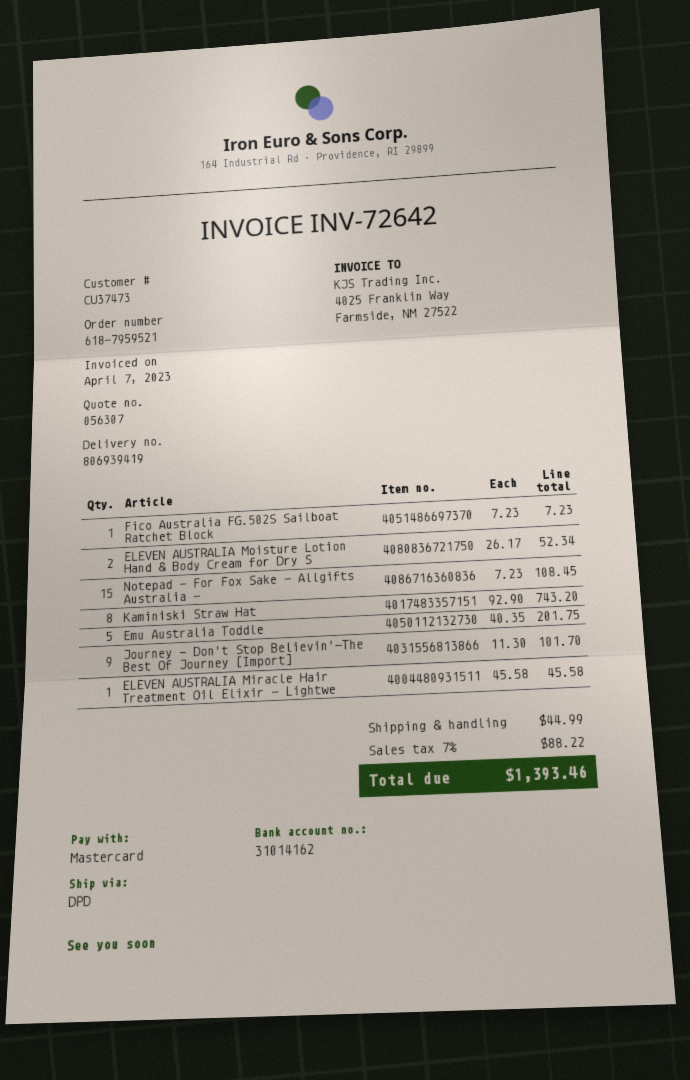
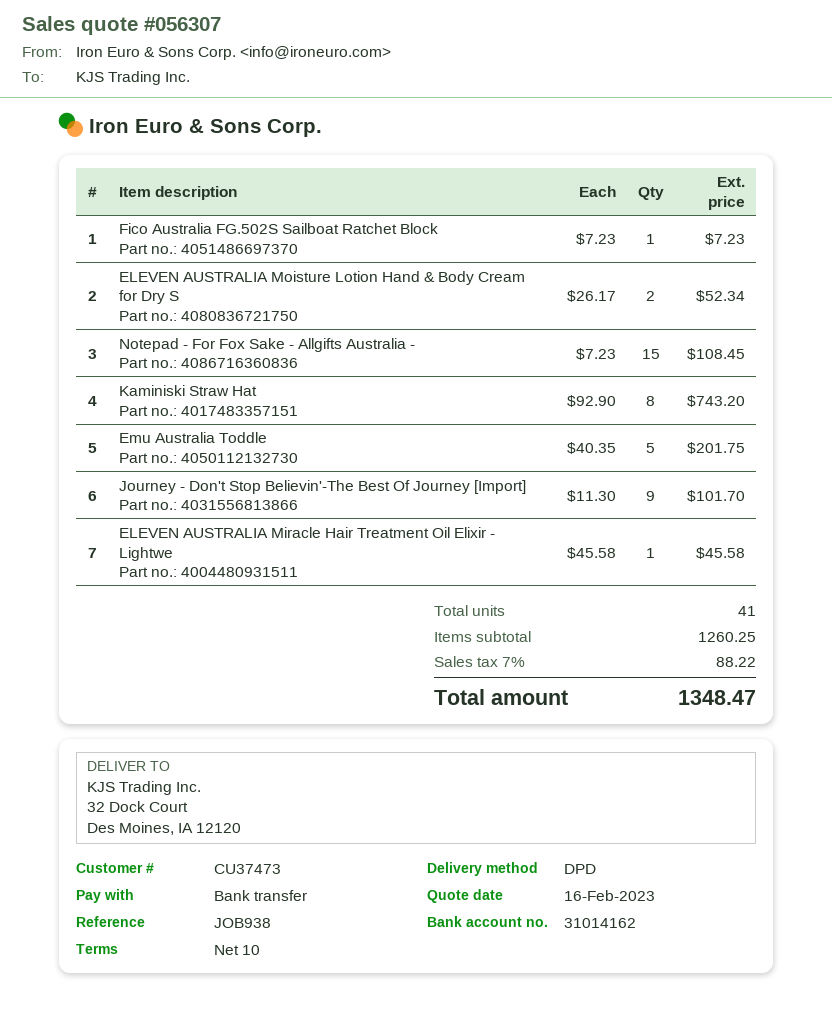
payment method: Mastercard -> bank transfer
shipping: 44.99 -> none
total: 1393.46 -> 1348.47

